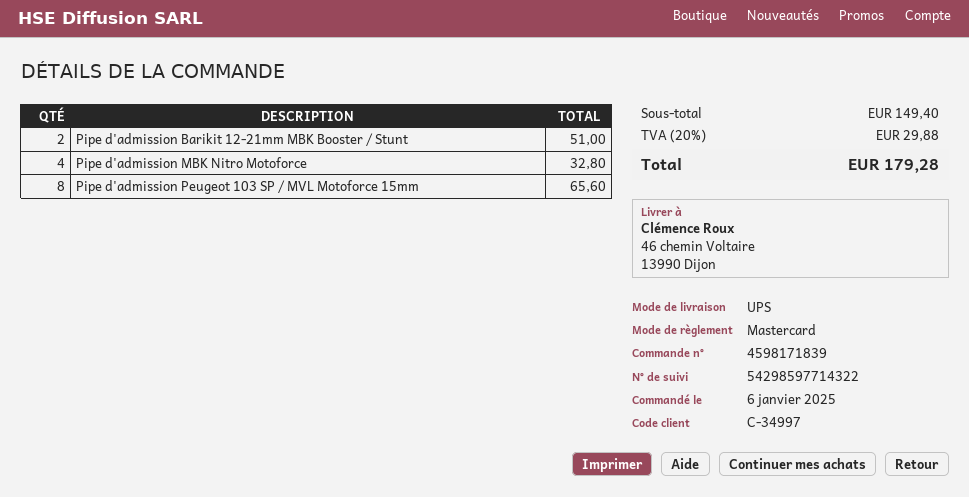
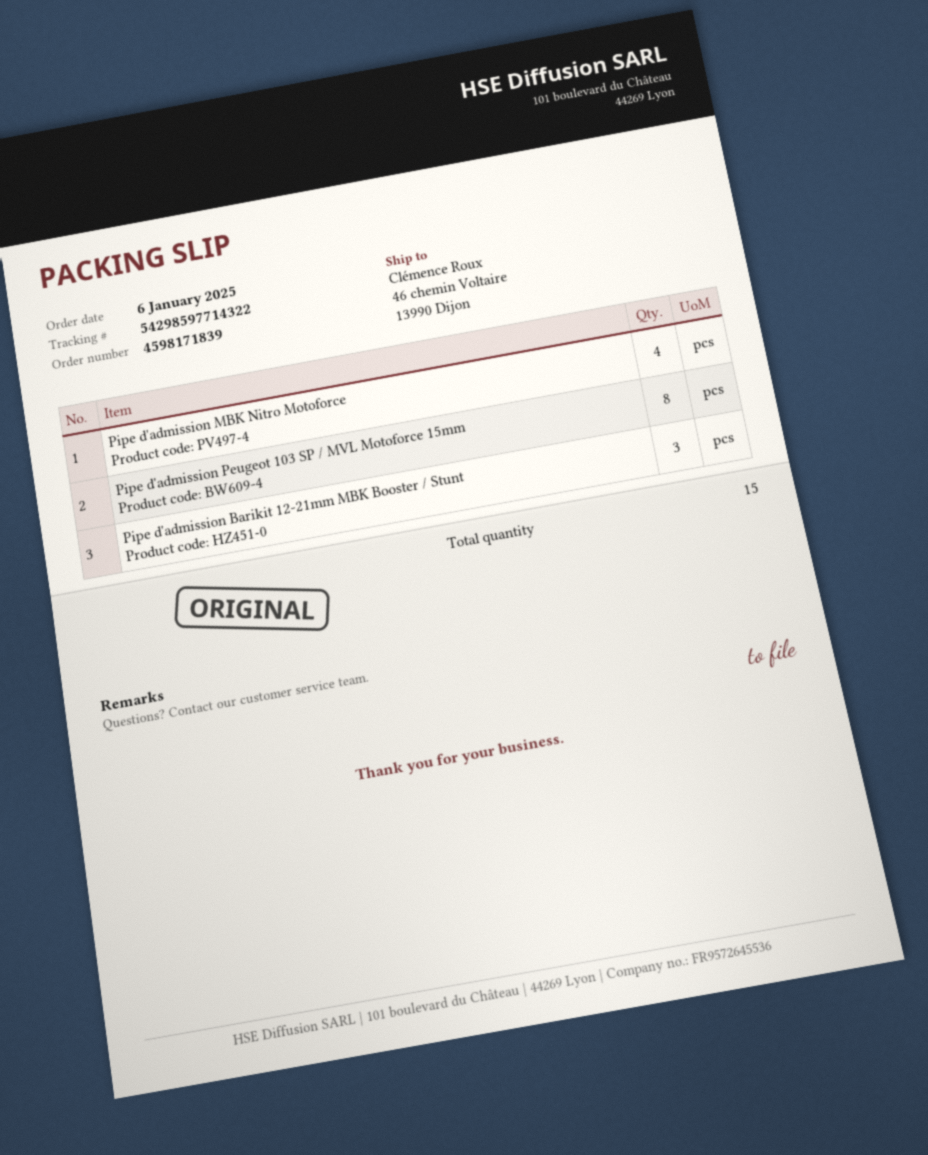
Pipe d'admission Barikit 12-21mm MBK Booster / Stunt: 2 -> 3

